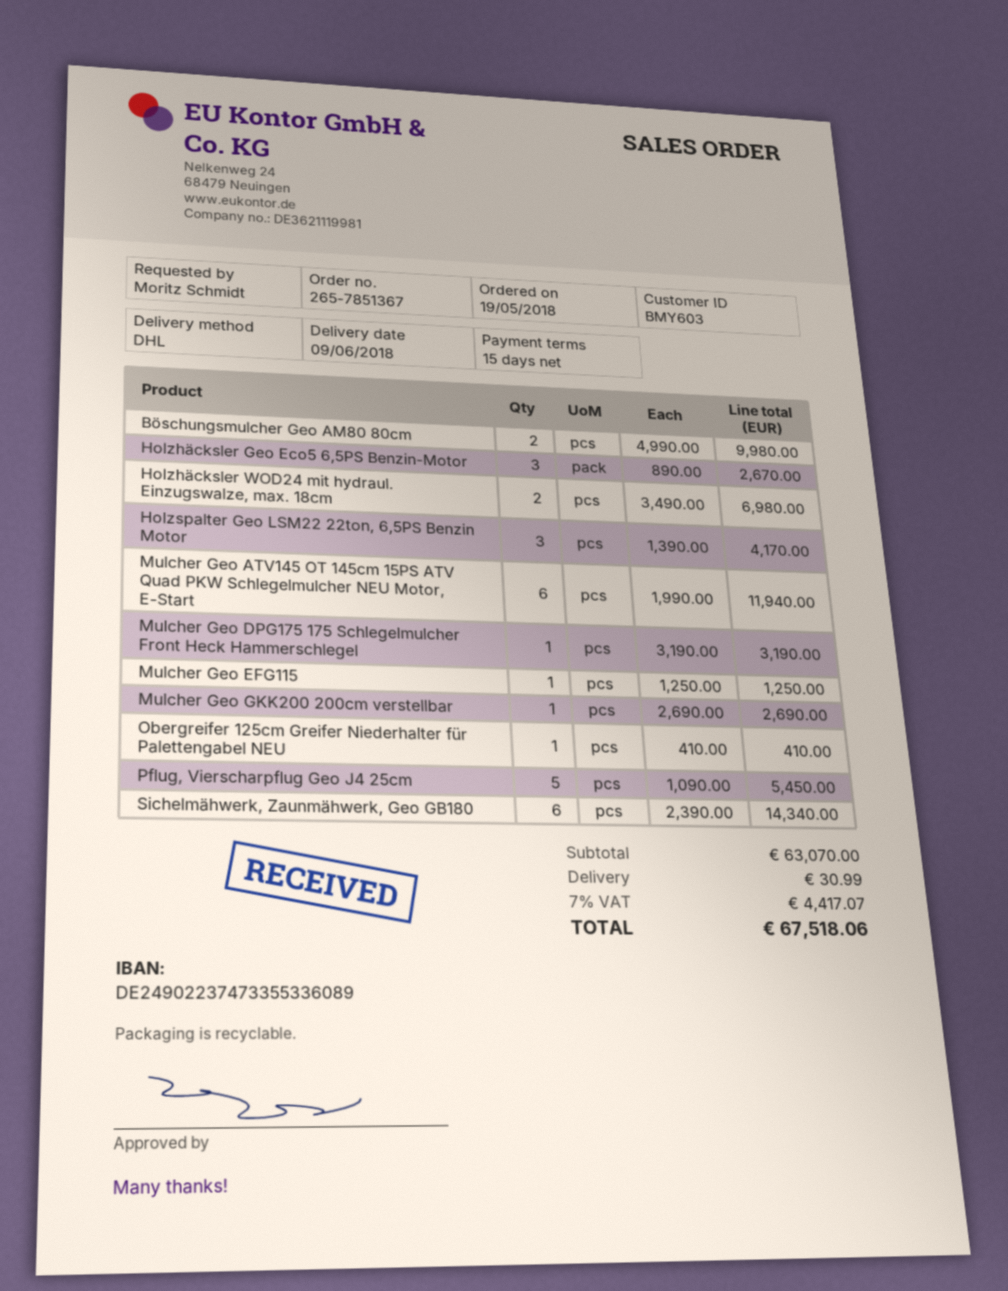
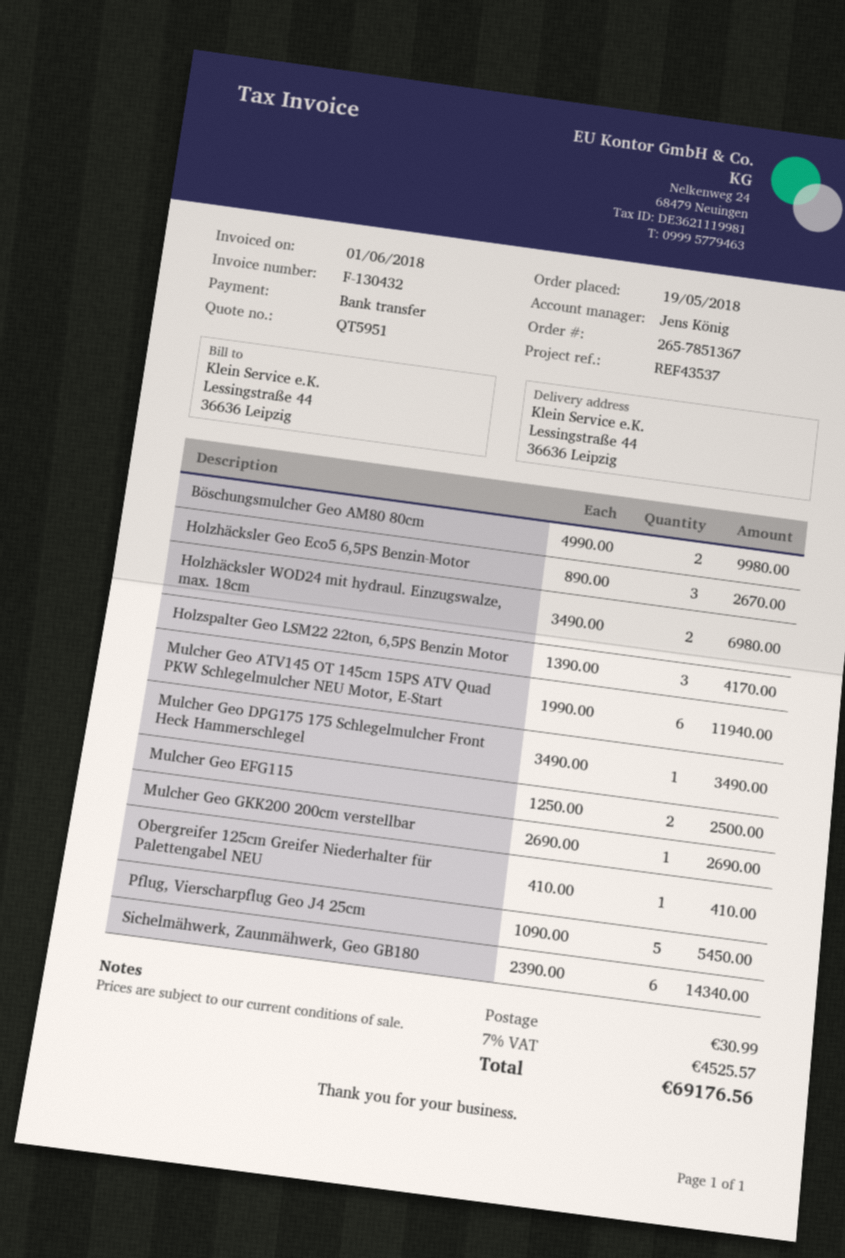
Mulcher Geo DPG175 175 Schlegelmulcher Front Heck Hammerschlegel: 1 x 3190.00 = 3190.00 -> 1 x 3490.00 = 3490.00
Mulcher Geo EFG115: 1 x 1250.00 = 1250.00 -> 2 x 1250.00 = 2500.00
tax: 7% = 4417.07 -> 7% = 4525.57
total: 67518.06 -> 69176.56

